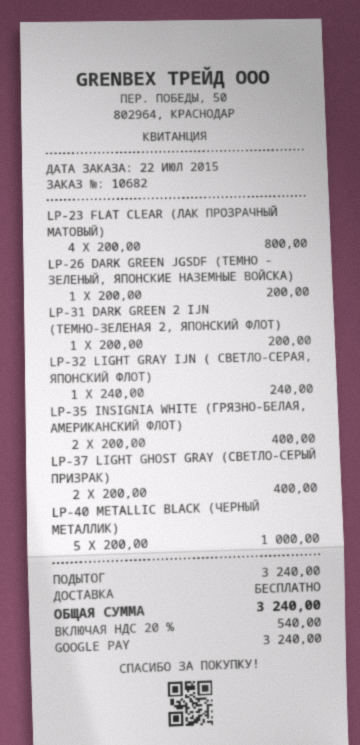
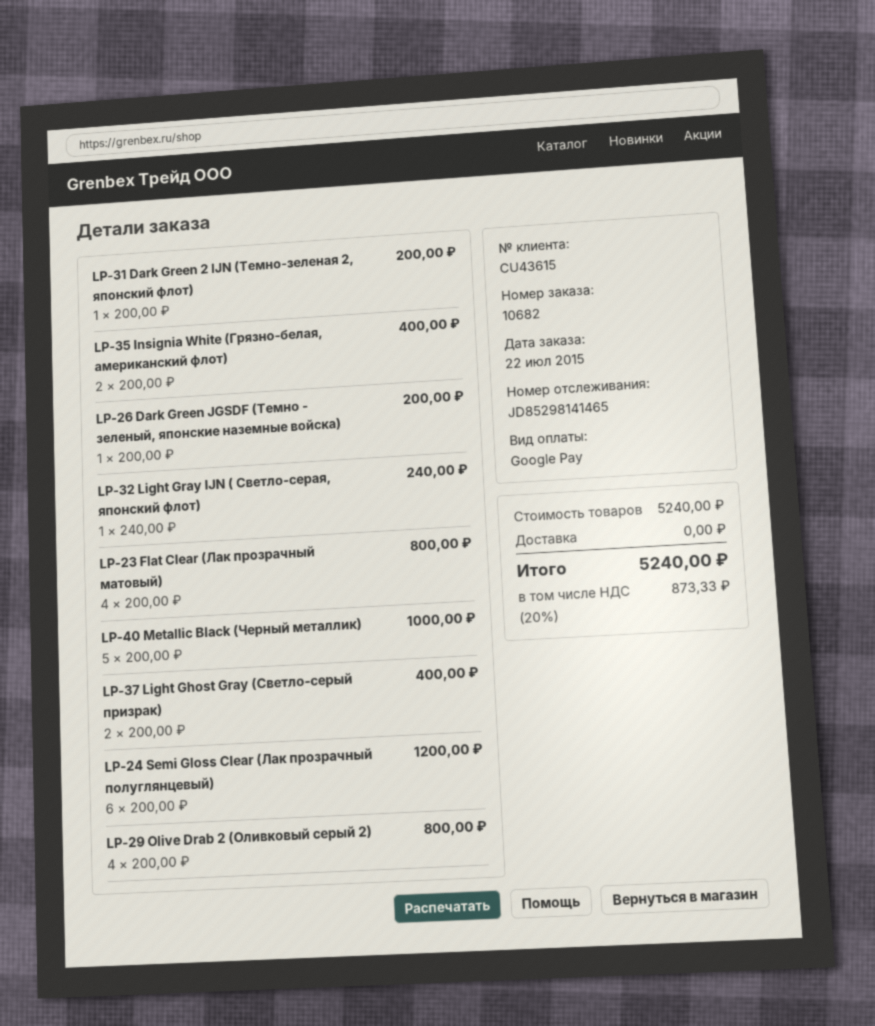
LP-24 Semi Gloss Clear (Лак прозрачный полуглянцевый): none -> 6 x 200.00 = 1200.00
LP-29 Olive Drab 2 (Оливковый серый 2): none -> 4 x 200.00 = 800.00
subtotal: 3240.00 -> 5240.00
tax: 20% = 540.00 -> 20% = 873.33
total: 3240.00 -> 5240.00

